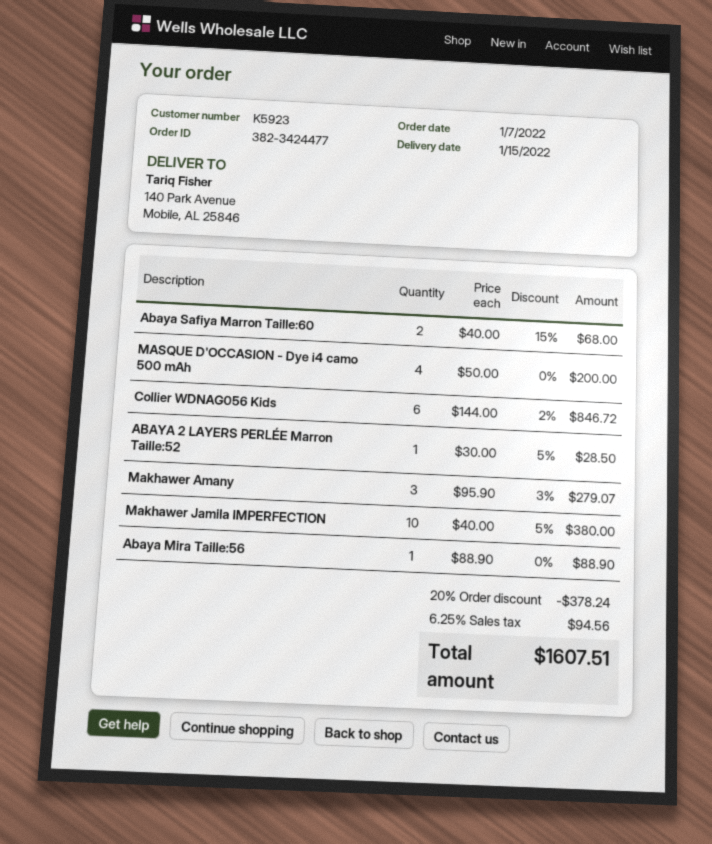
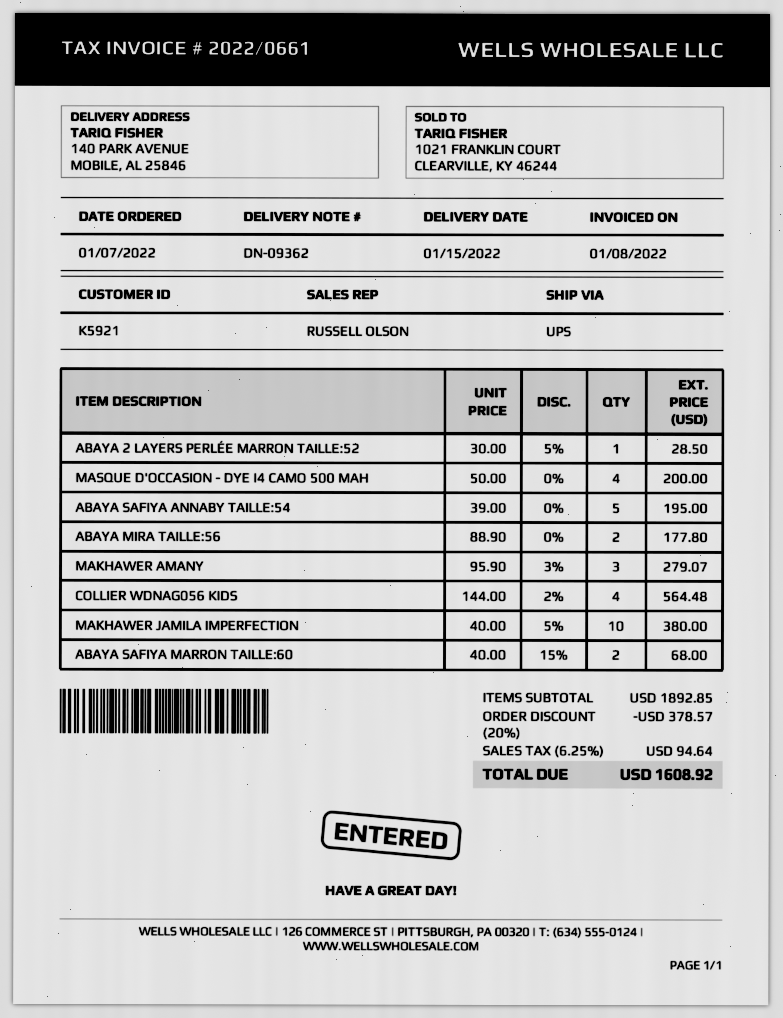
customer number: K5923 -> K5921
Collier WDNAG056 Kids: 6 x 144.00 - 2% = 846.72 -> 4 x 144.00 - 2% = 564.48
Abaya Mira Taille:56: 1 x 88.90 = 88.90 -> 2 x 88.90 = 177.80
ABAYA SAFIYA ANNABY TAILLE:54: none -> 5 x 39.00 = 195.00
discount: 20% = 378.24 -> 20% = 378.57
tax: 6.25% = 94.56 -> 6.25% = 94.64
total: 1607.51 -> 1608.92

